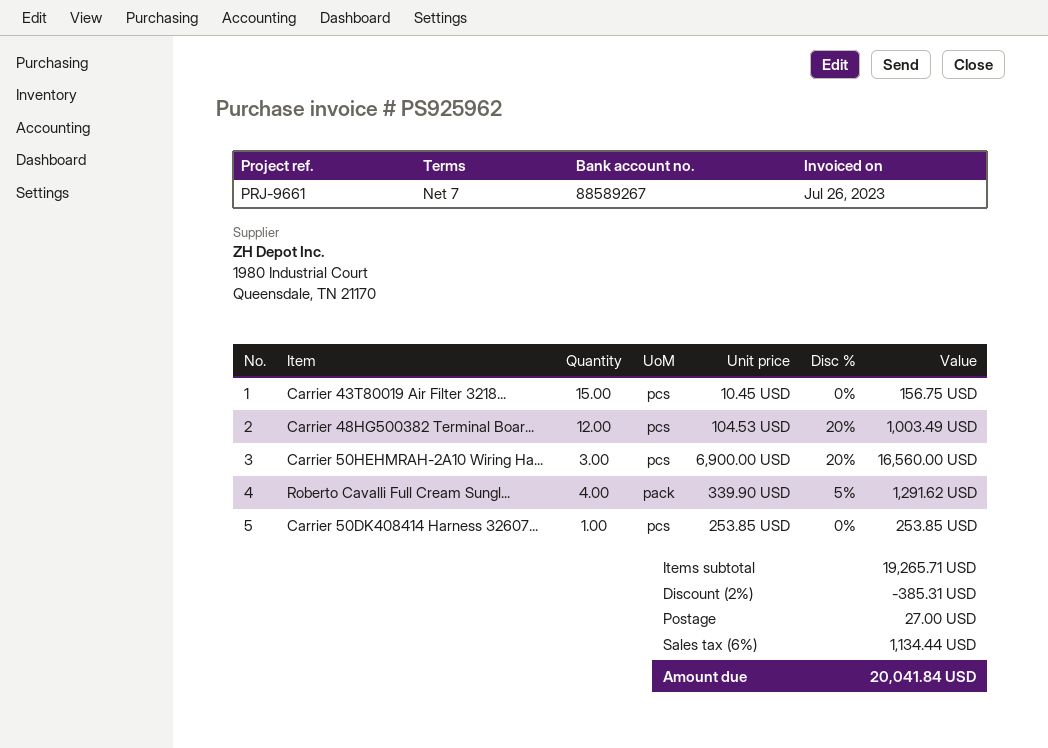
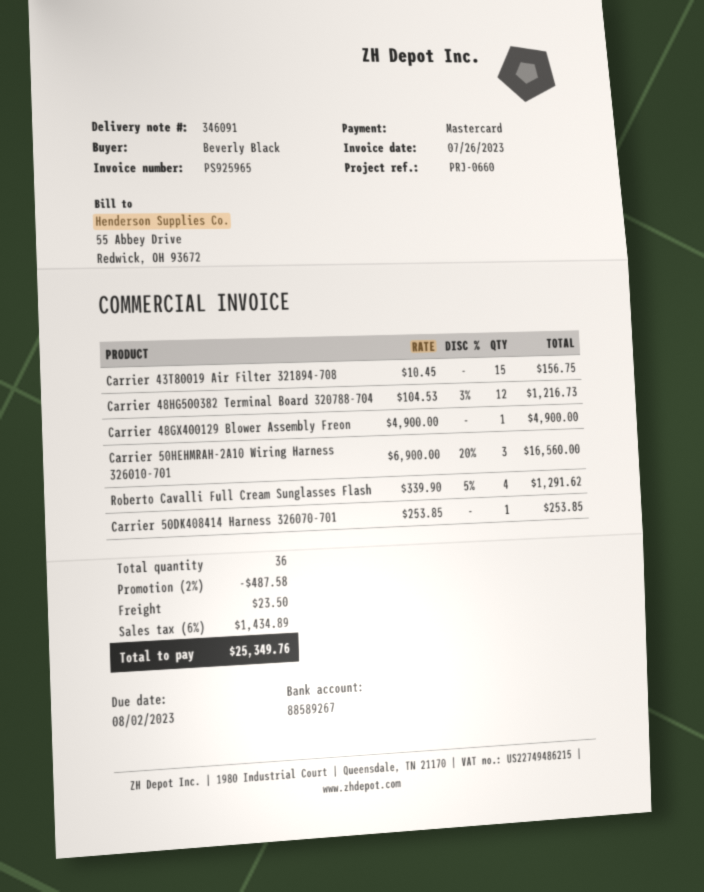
invoice number: PS925962 -> PS925965
reference: PRJ-9661 -> PRJ-0660
Carrier 48HG500382 Terminal Boar...: 12 x 104.53 - 20% = 1003.49 -> 12 x 104.53 - 3% = 1216.73
Carrier 48GX400129 Blower Assembly Freon: none -> 1 x 4900.00 = 4900.00
discount: 2% = 385.31 -> 2% = 487.58
shipping: 27.00 -> 23.50
tax: 6% = 1134.44 -> 6% = 1434.89
total: 20041.84 -> 25349.76

